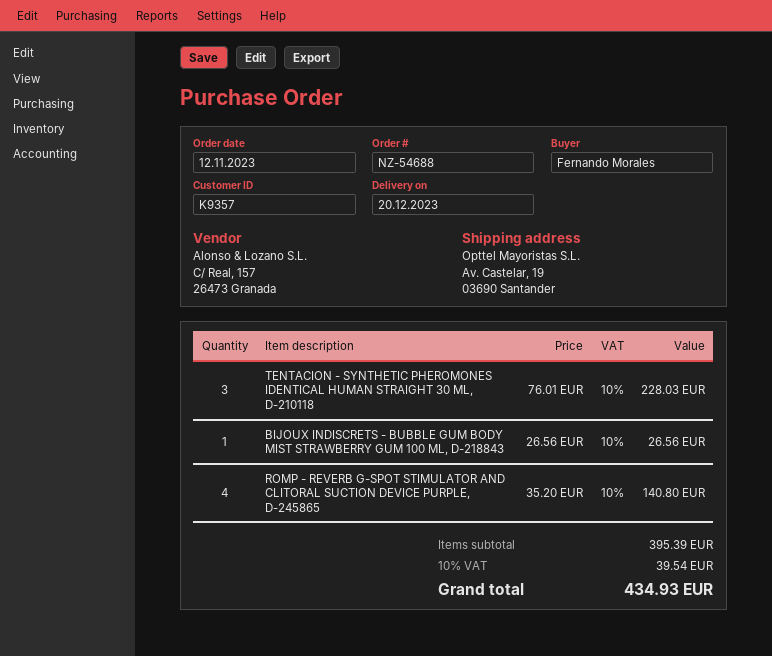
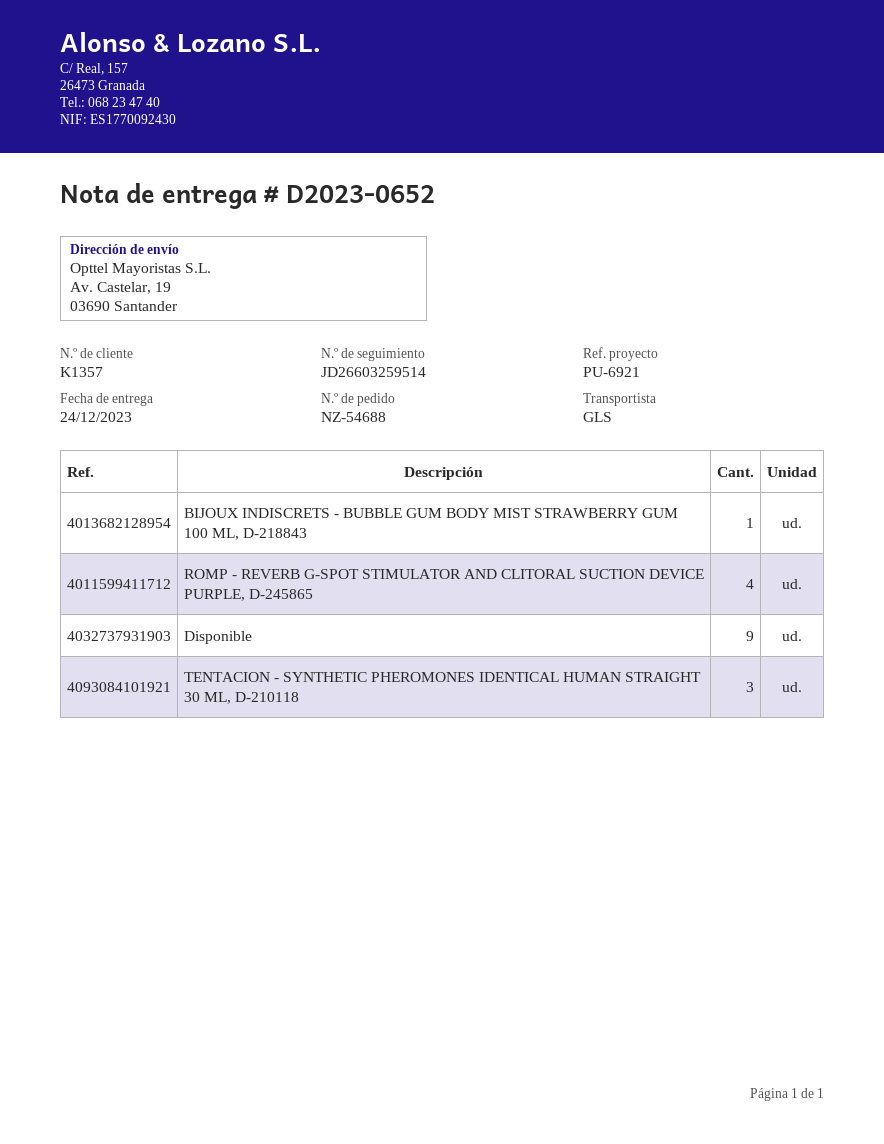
delivery date: 2023-12-20 -> 2023-12-24
customer number: K9357 -> K1357
Disponible: none -> 9

